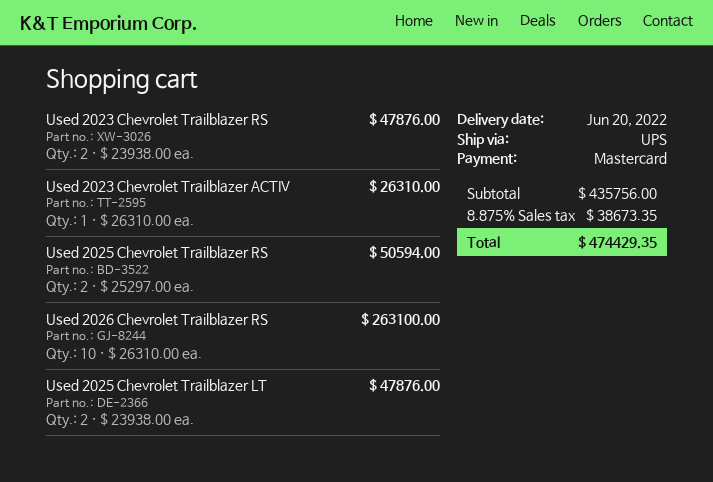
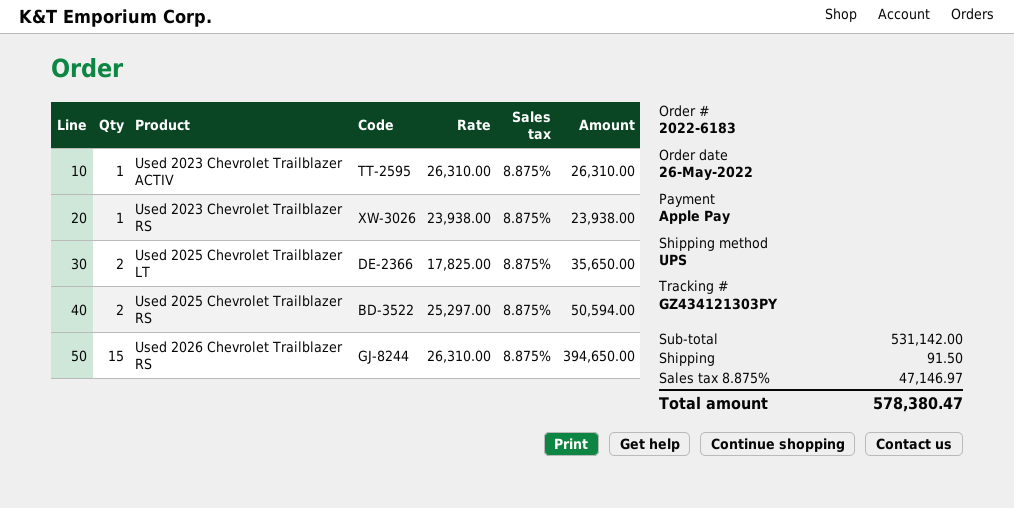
payment method: Mastercard -> Apple Pay
Used 2023 Chevrolet Trailblazer RS: 2 x 23938.00 = 47876.00 -> 1 x 23938.00 = 23938.00
Used 2026 Chevrolet Trailblazer RS: 10 x 26310.00 = 263100.00 -> 15 x 26310.00 = 394650.00
Used 2025 Chevrolet Trailblazer LT: 2 x 23938.00 = 47876.00 -> 2 x 17825.00 = 35650.00
subtotal: 435756.00 -> 531142.00
shipping: none -> 91.50
tax: 8.875% = 38673.35 -> 8.875% = 47146.97
total: 474429.35 -> 578380.47

